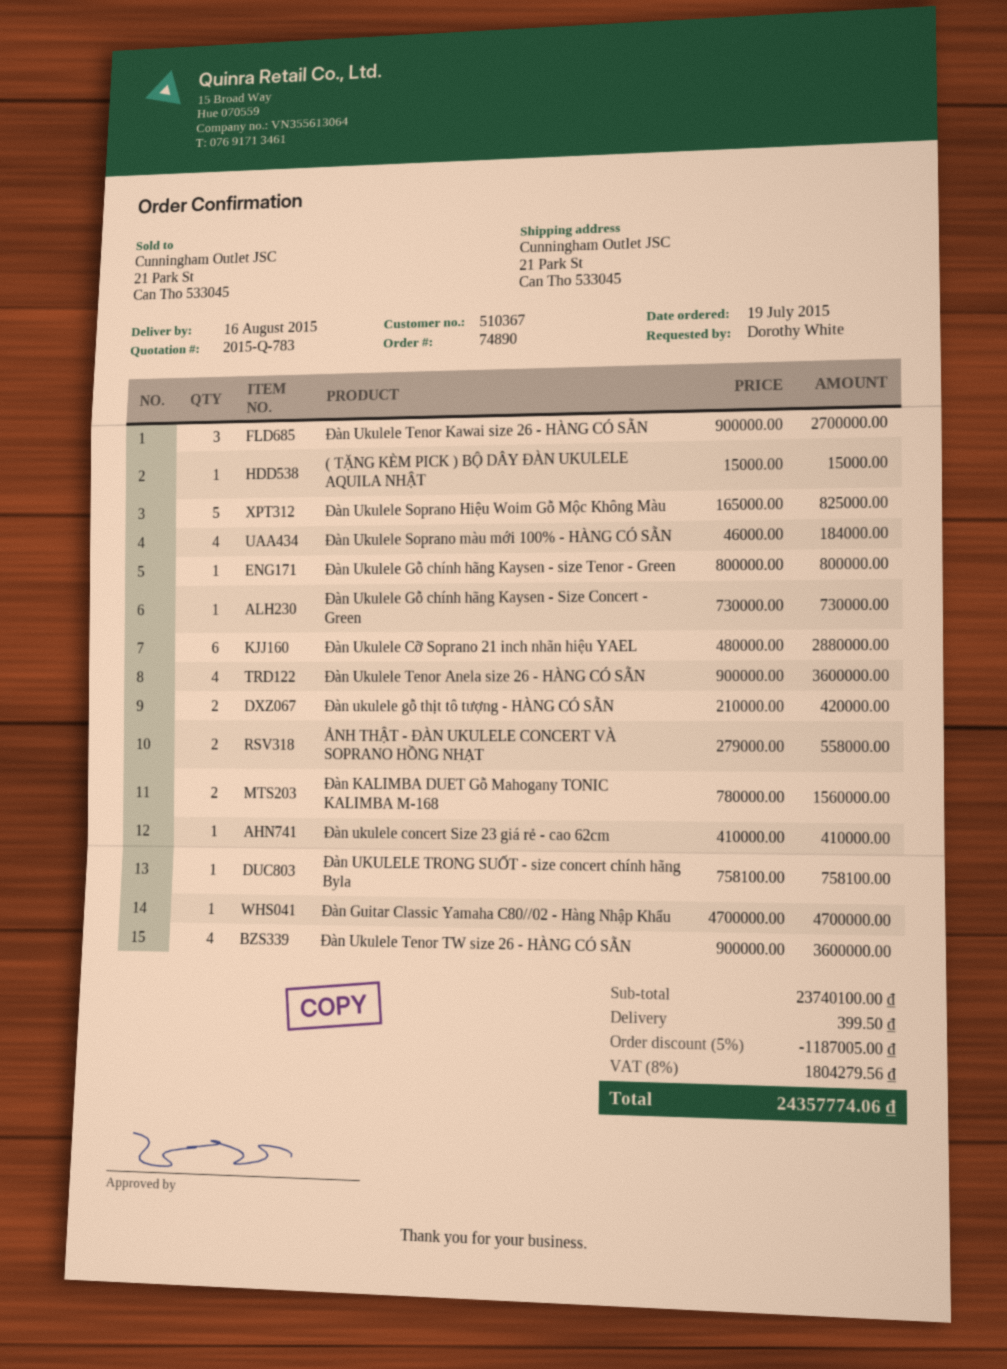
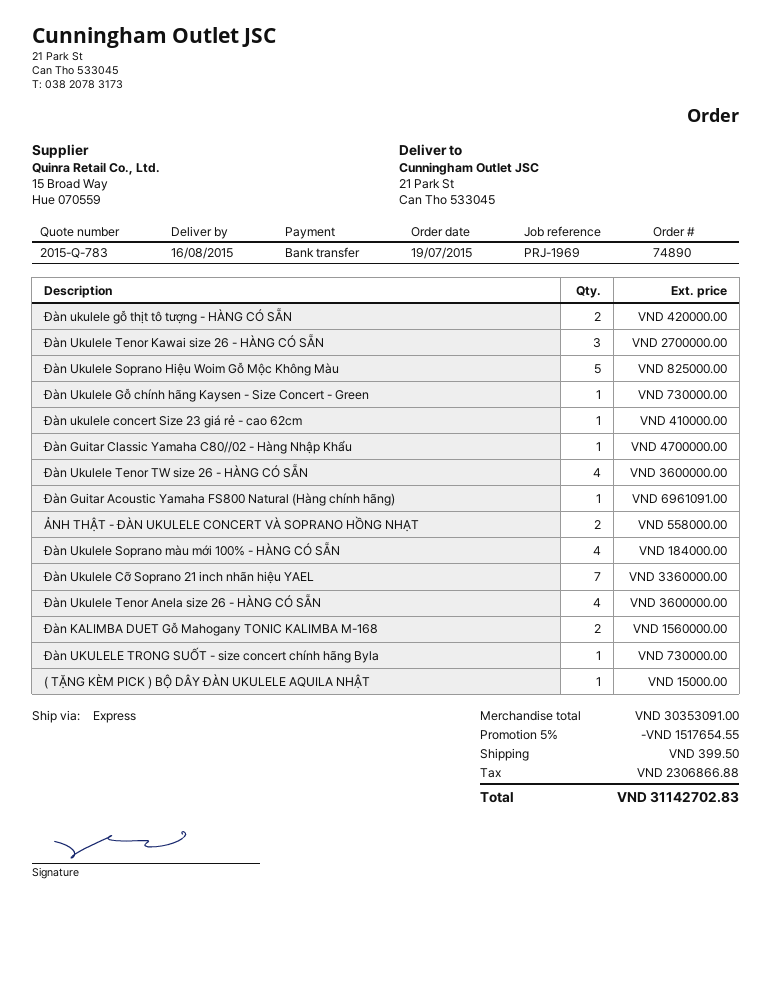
Đàn Ukulele Gỗ chính hãng Kaysen - size Tenor - Green: 1 for 800000.00 -> none
Đàn Ukulele Cỡ Soprano 21 inch nhãn hiệu YAEL: 6 for 2880000.00 -> 7 for 3360000.00
Đàn UKULELE TRONG SUỐT - size concert chính hãng Byla: 1 for 758100.00 -> 1 for 730000.00
Đàn Guitar Acoustic Yamaha FS800 Natural (Hàng chính hãng): none -> 1 for 6961091.00
subtotal: 23740100.00 -> 30353091.00
discount: 5% = 1187005.00 -> 5% = 1517654.55
tax: 1804279.56 -> 2306866.88
total: 24357774.06 -> 31142702.83

